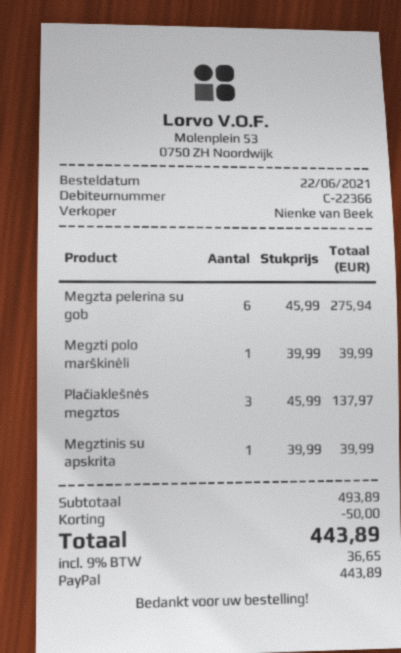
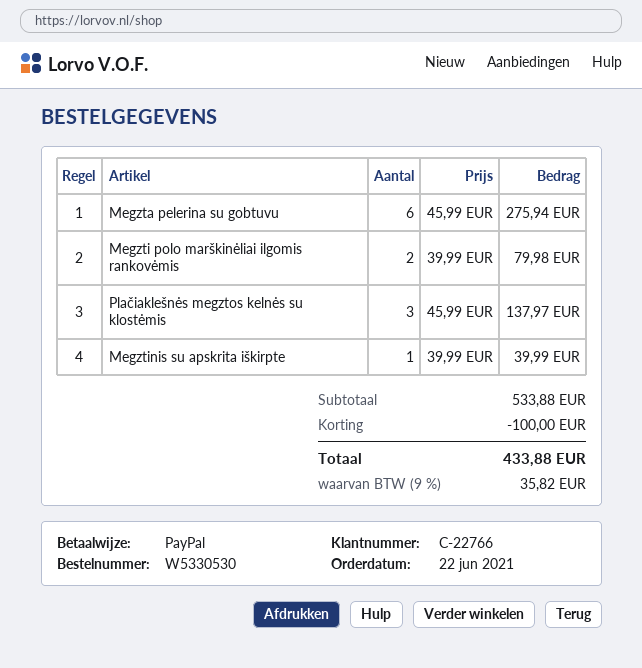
customer number: C-22366 -> C-22766
Megzti polo marškinėli: 1 x 39.99 = 39.99 -> 2 x 39.99 = 79.98
subtotal: 493.89 -> 533.88
discount: 50.00 -> 100.00
tax: 9% = 36.65 -> 9% = 35.82
total: 443.89 -> 433.88

